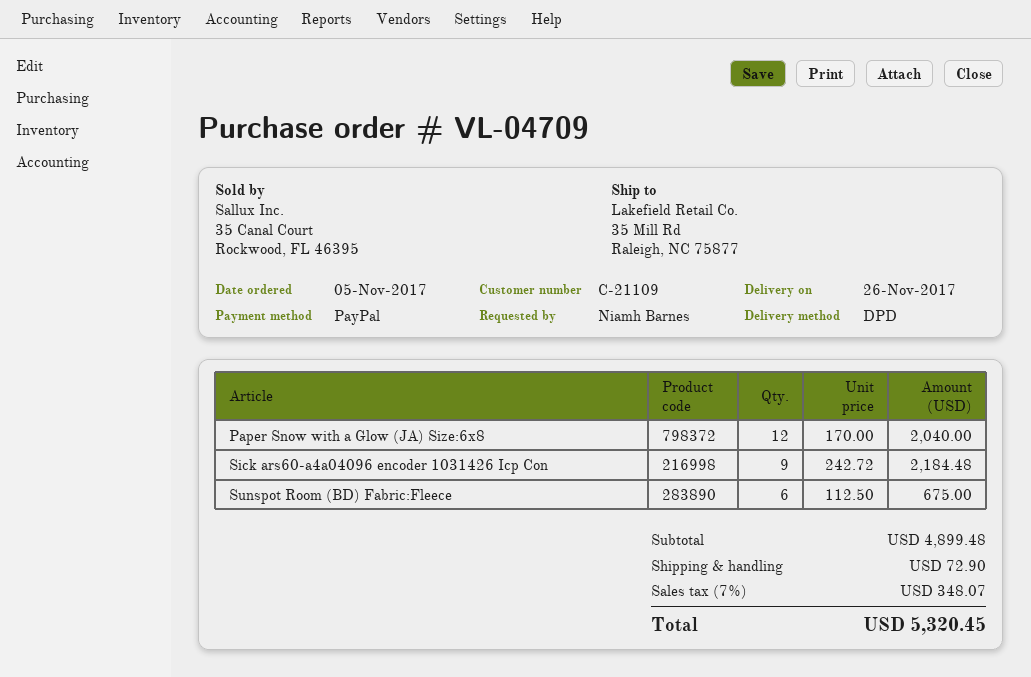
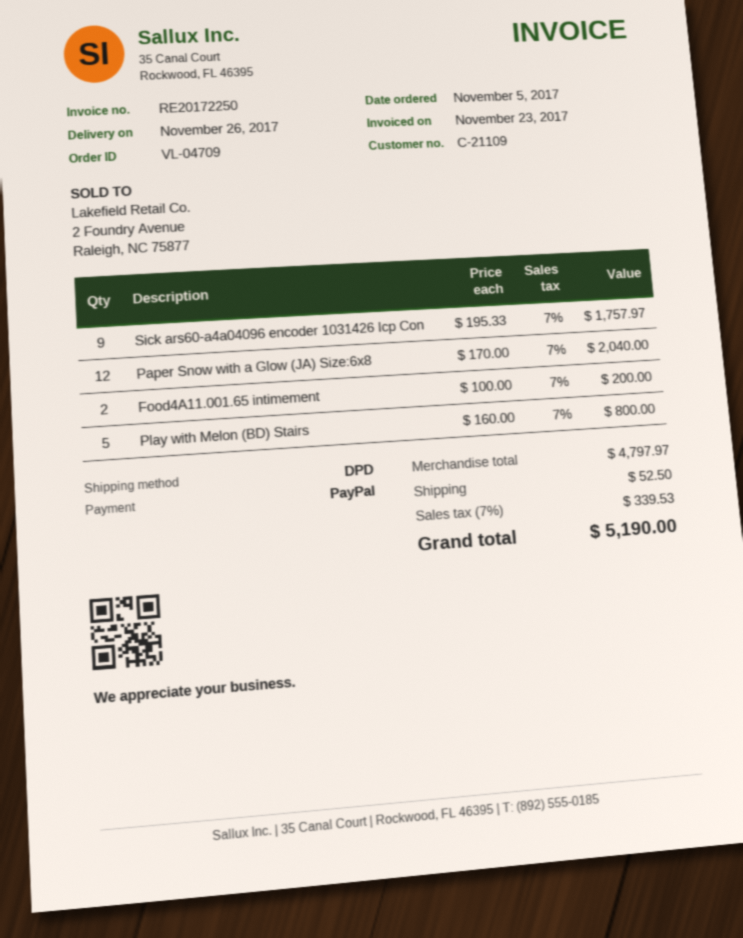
Sick ars60-a4a04096 encoder 1031426 Icp Con: 9 x 242.72 = 2184.48 -> 9 x 195.33 = 1757.97
Sunspot Room (BD) Fabric:Fleece: 6 x 112.50 = 675.00 -> none
Food4A11.001.65 intimement: none -> 2 x 100.00 = 200.00
Play with Melon (BD) Stairs: none -> 5 x 160.00 = 800.00
subtotal: 4899.48 -> 4797.97
shipping: 72.90 -> 52.50
tax: 7% = 348.07 -> 7% = 339.53
total: 5320.45 -> 5190.00

